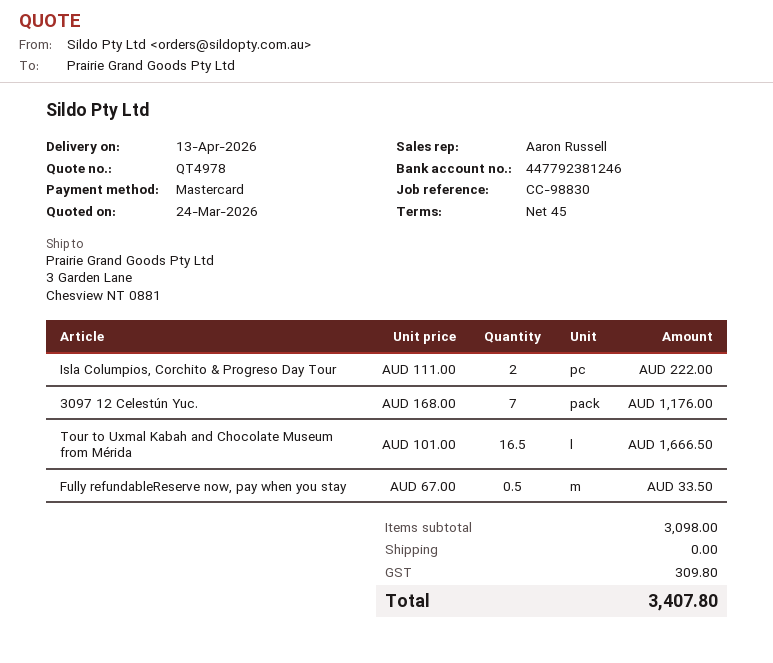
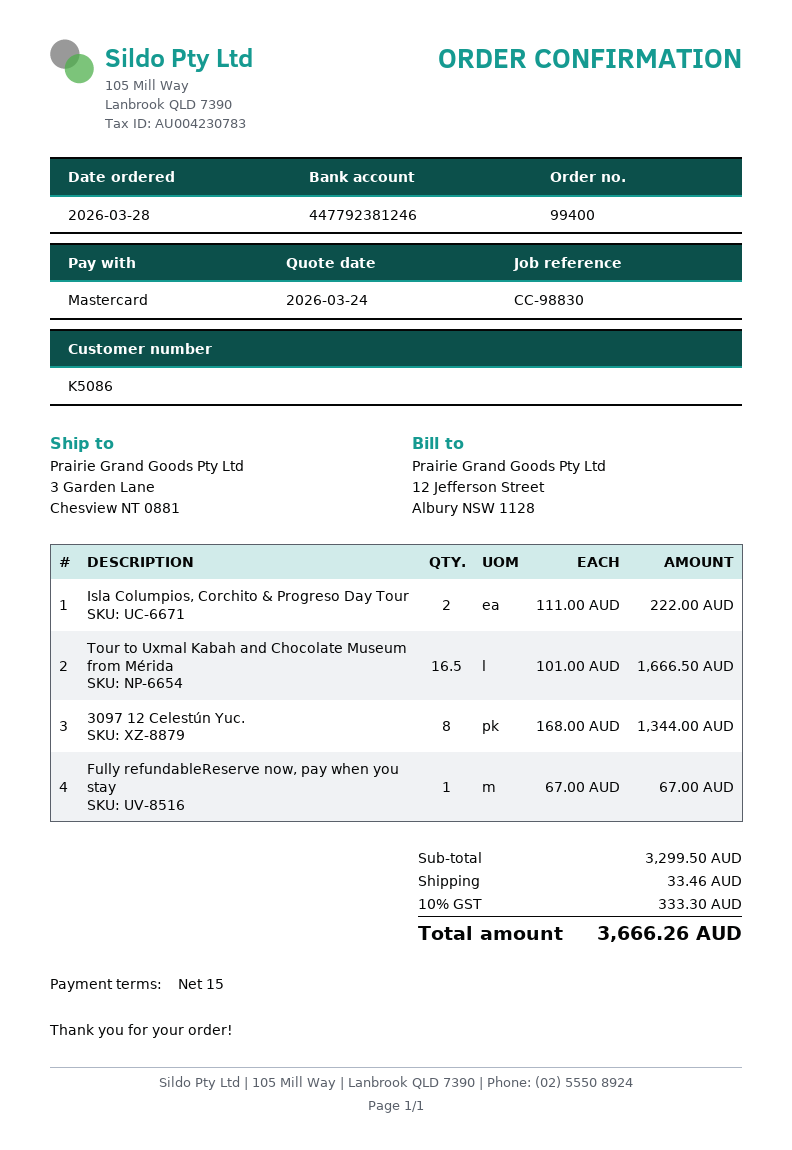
payment terms: 45 days -> 15 days
3097 12 Celestún Yuc.: 7 x 168.00 = 1176.00 -> 8 x 168.00 = 1344.00
Fully refundableReserve now, pay when you stay: 0.5 x 67.00 = 33.50 -> 1 x 67.00 = 67.00
subtotal: 3098.00 -> 3299.50
shipping: 0.00 -> 33.46
tax: 309.80 -> 333.30
total: 3407.80 -> 3666.26

